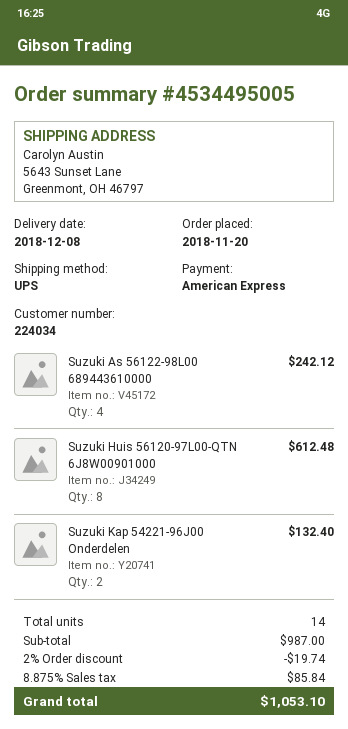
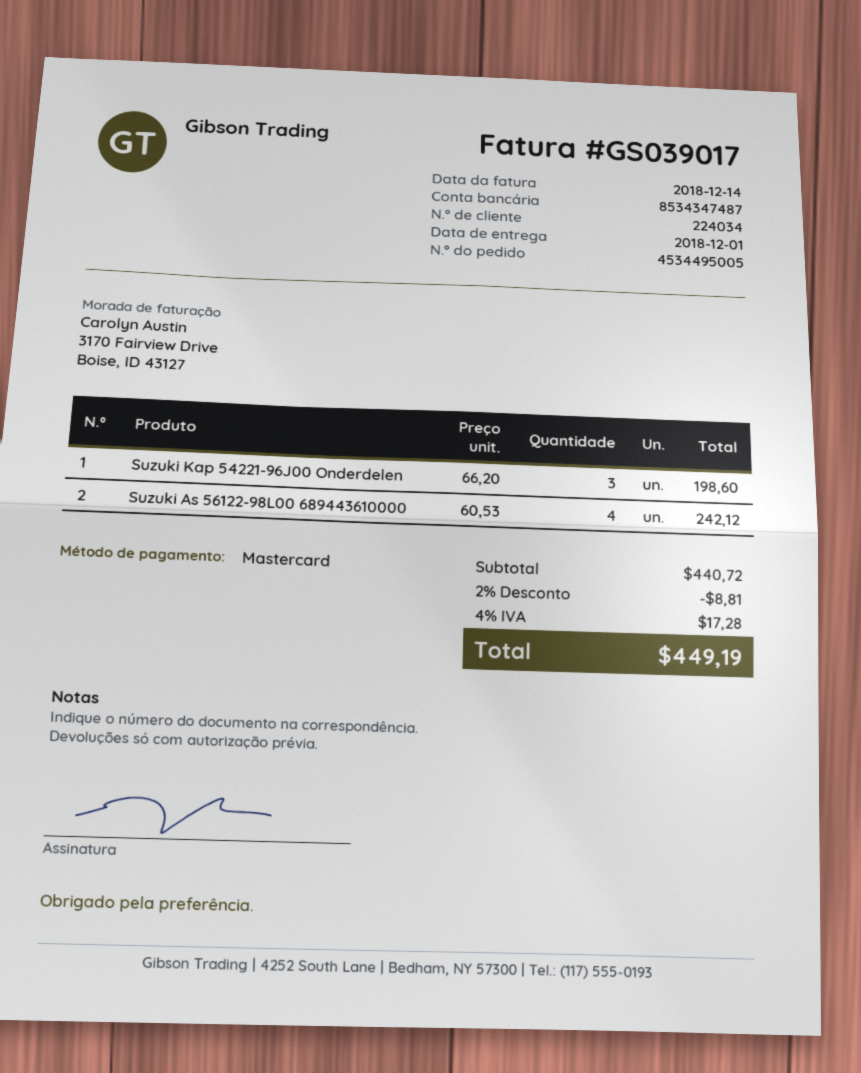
delivery date: 2018-12-08 -> 2018-12-01
payment method: American Express -> Mastercard
Suzuki Huis 56120-97L00-QTN 6J8W00901000: 8 for 612.48 -> none
Suzuki Kap 54221-96J00 Onderdelen: 2 for 132.40 -> 3 for 198.60
subtotal: 987.00 -> 440.72
discount: 2% = 19.74 -> 2% = 8.81
tax: 8.875% = 85.84 -> 4% = 17.28
total: 1053.10 -> 449.19

